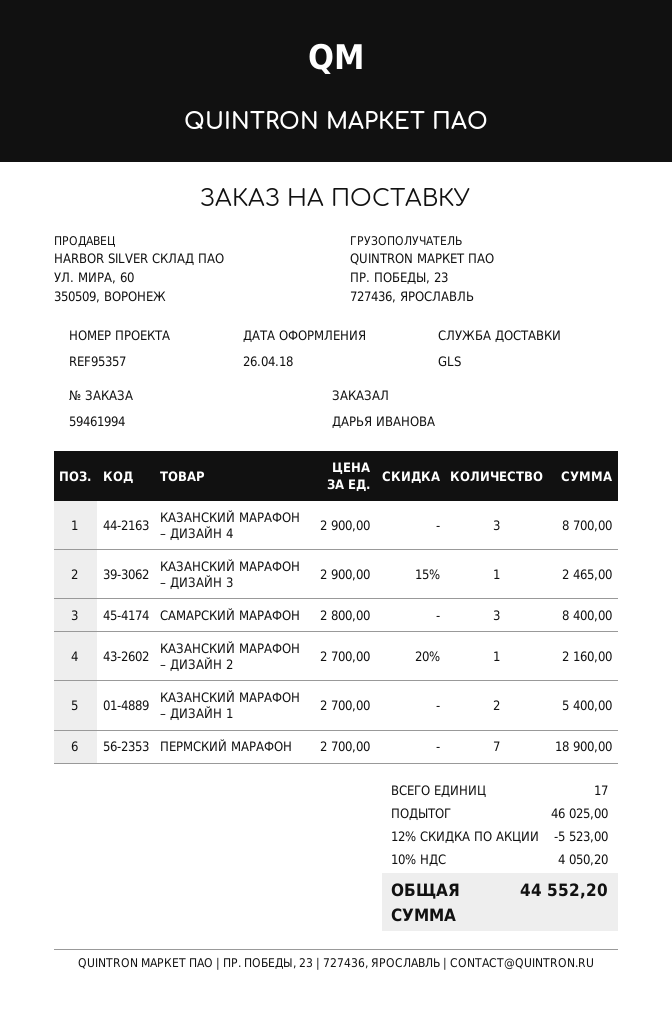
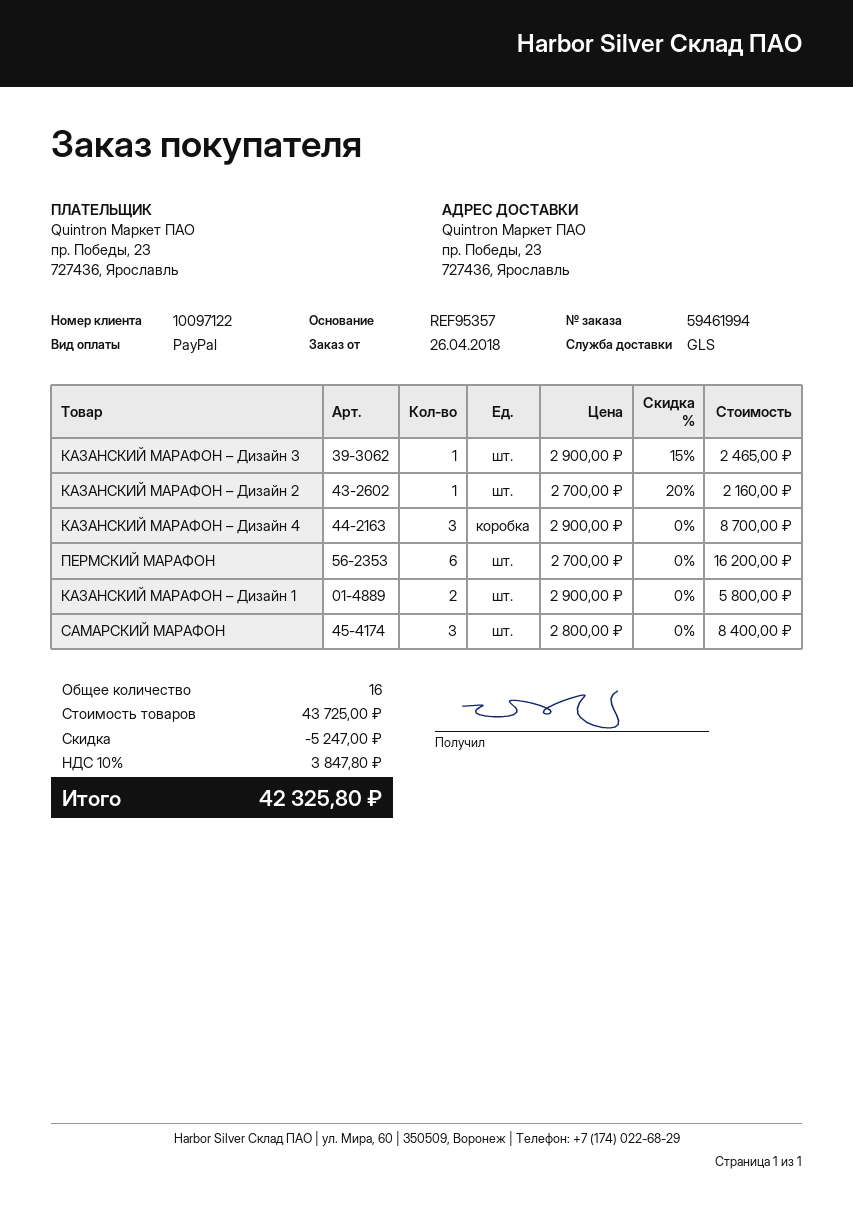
КАЗАНСКИЙ МАРАФОН – ДИЗАЙН 1: 2 x 2700.00 = 5400.00 -> 2 x 2900.00 = 5800.00
ПЕРМСКИЙ МАРАФОН: 7 x 2700.00 = 18900.00 -> 6 x 2700.00 = 16200.00
total quantity: 17 -> 16
subtotal: 46025.00 -> 43725.00
discount: 5523.00 -> 5247.00
tax: 10% = 4050.20 -> 10% = 3847.80
total: 44552.20 -> 42325.80

